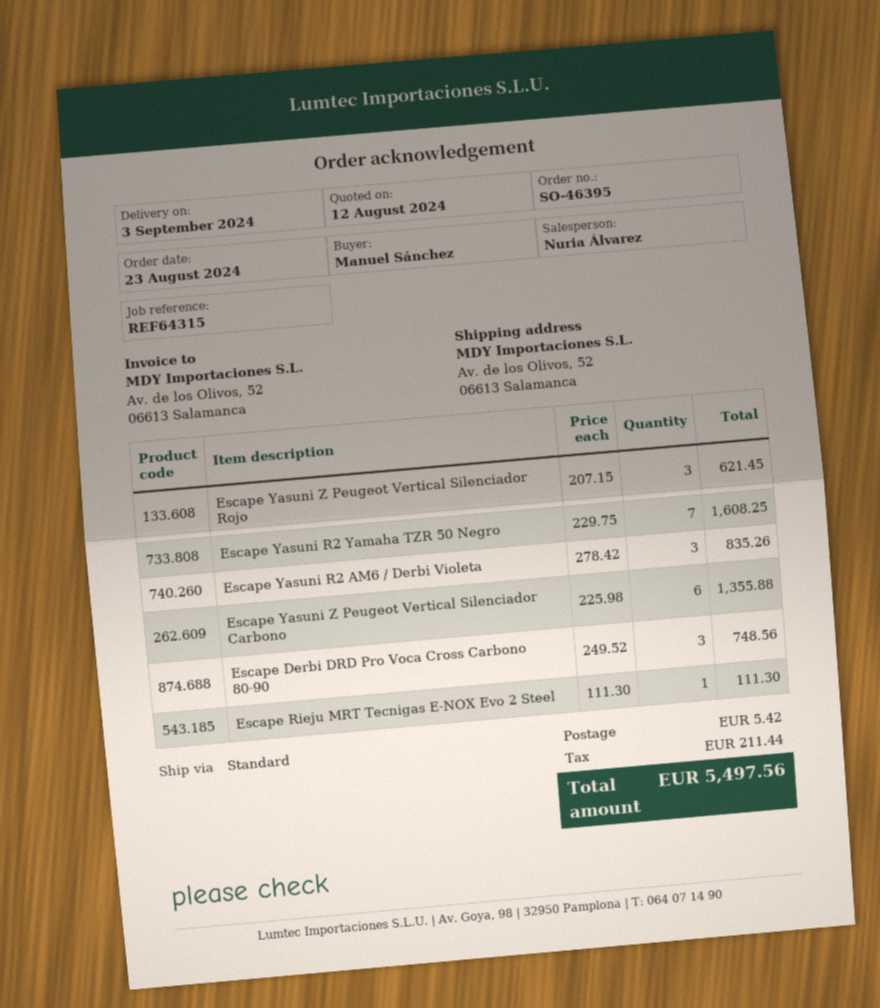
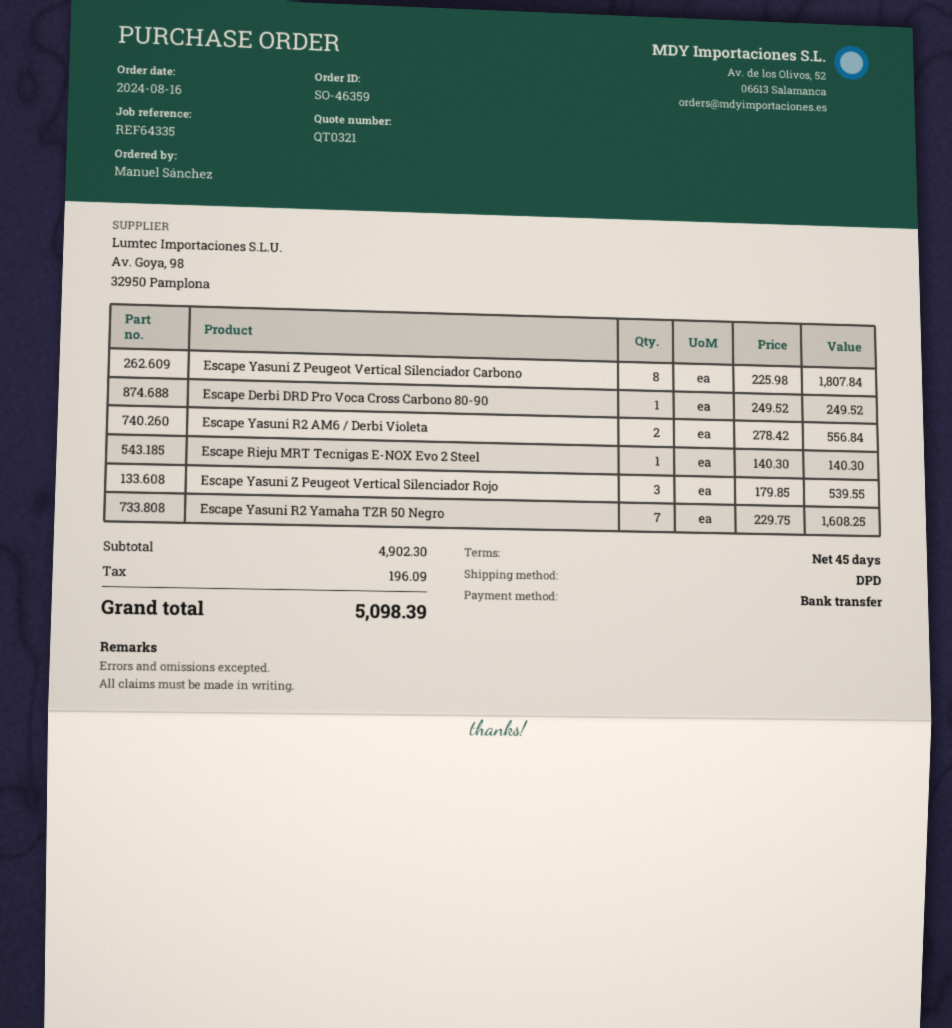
order number: SO-46395 -> SO-46359
order date: 2024-08-23 -> 2024-08-16
reference: REF64315 -> REF64335
shipping method: standard -> DPD
Escape Yasuni Z Peugeot Vertical Silenciador Rojo: 3 x 207.15 = 621.45 -> 3 x 179.85 = 539.55
Escape Yasuni R2 AM6 / Derbi Violeta: 3 x 278.42 = 835.26 -> 2 x 278.42 = 556.84
Escape Yasuni Z Peugeot Vertical Silenciador Carbono: 6 x 225.98 = 1355.88 -> 8 x 225.98 = 1807.84
Escape Derbi DRD Pro Voca Cross Carbono 80-90: 3 x 249.52 = 748.56 -> 1 x 249.52 = 249.52
Escape Rieju MRT Tecnigas E-NOX Evo 2 Steel: 1 x 111.30 = 111.30 -> 1 x 140.30 = 140.30
shipping: 5.42 -> none
tax: 211.44 -> 196.09
total: 5497.56 -> 5098.39

